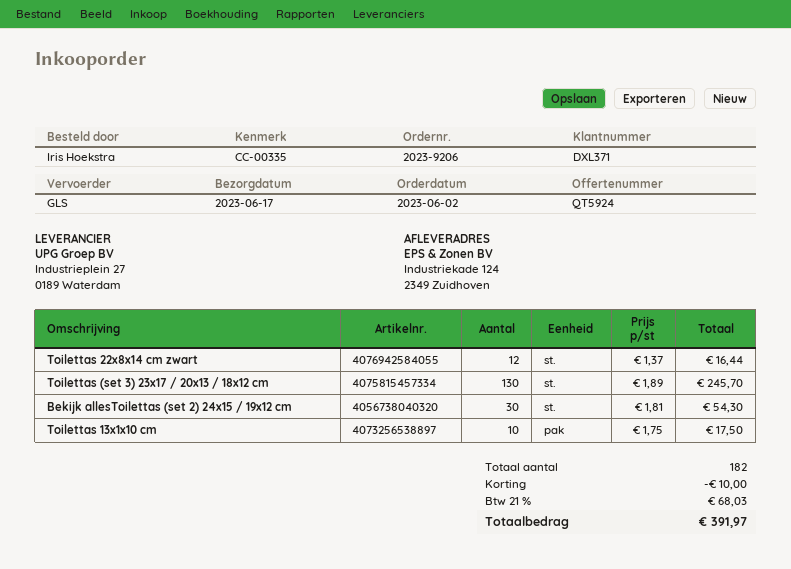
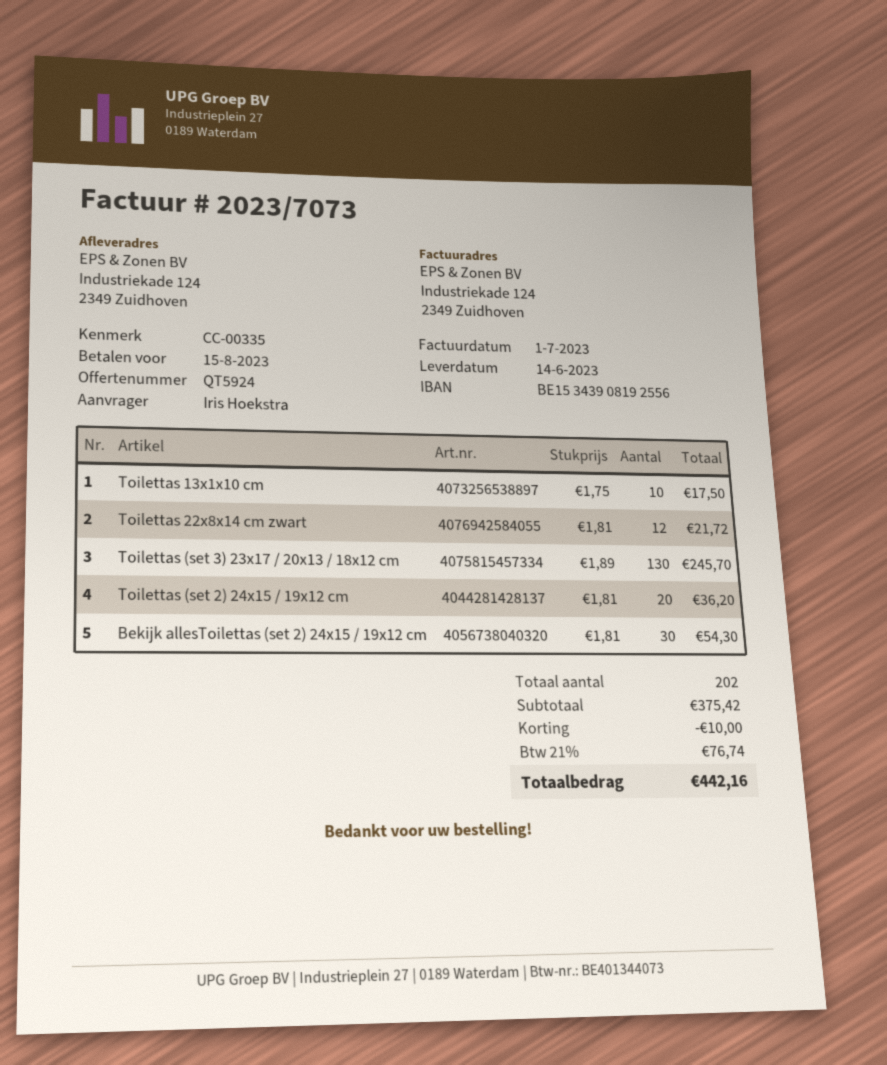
delivery date: 2023-06-17 -> 2023-06-14
Toilettas 22x8x14 cm zwart: 12 x 1.37 = 16.44 -> 12 x 1.81 = 21.72
Toilettas (set 2) 24x15 / 19x12 cm: none -> 20 x 1.81 = 36.20
total quantity: 182 -> 202
tax: 21% = 68.03 -> 21% = 76.74
total: 391.97 -> 442.16

